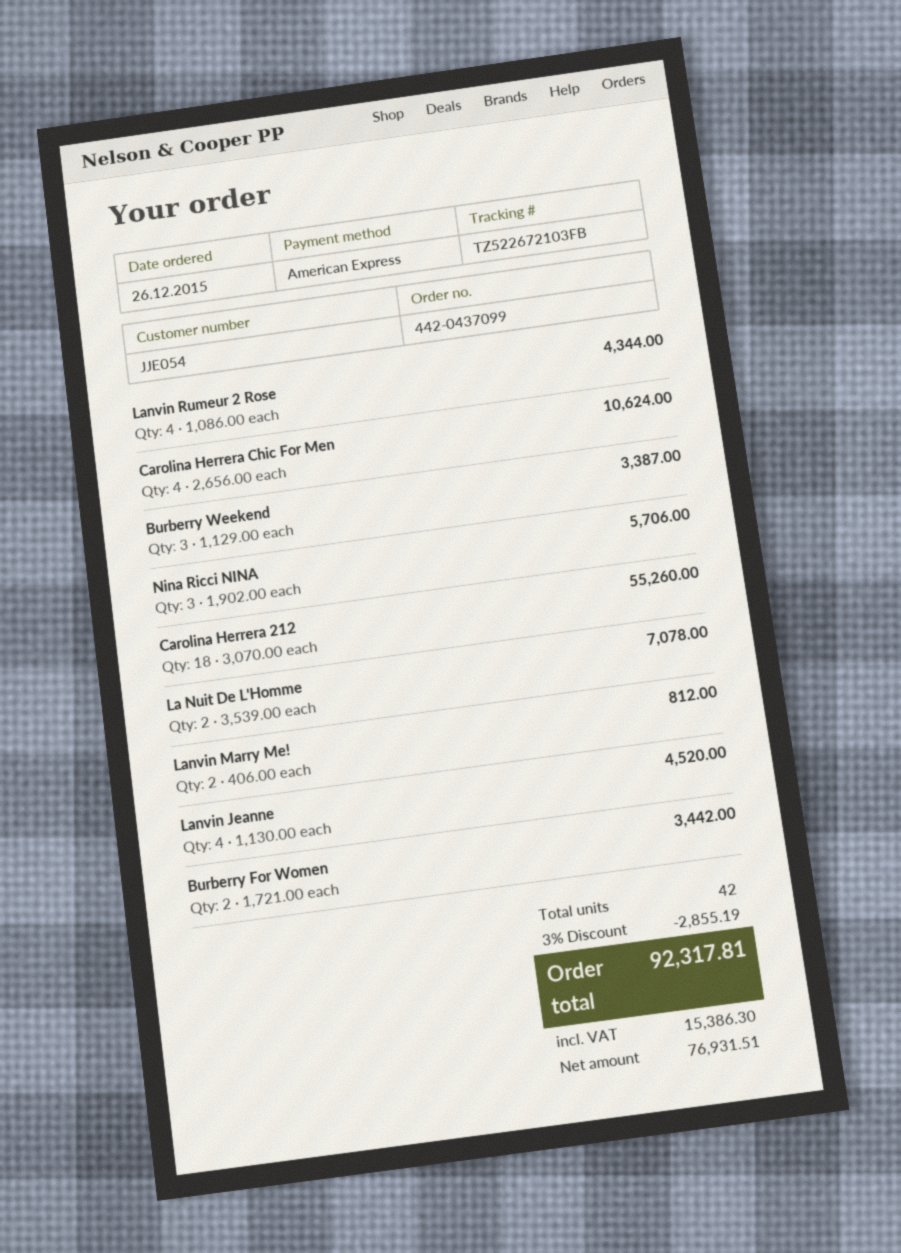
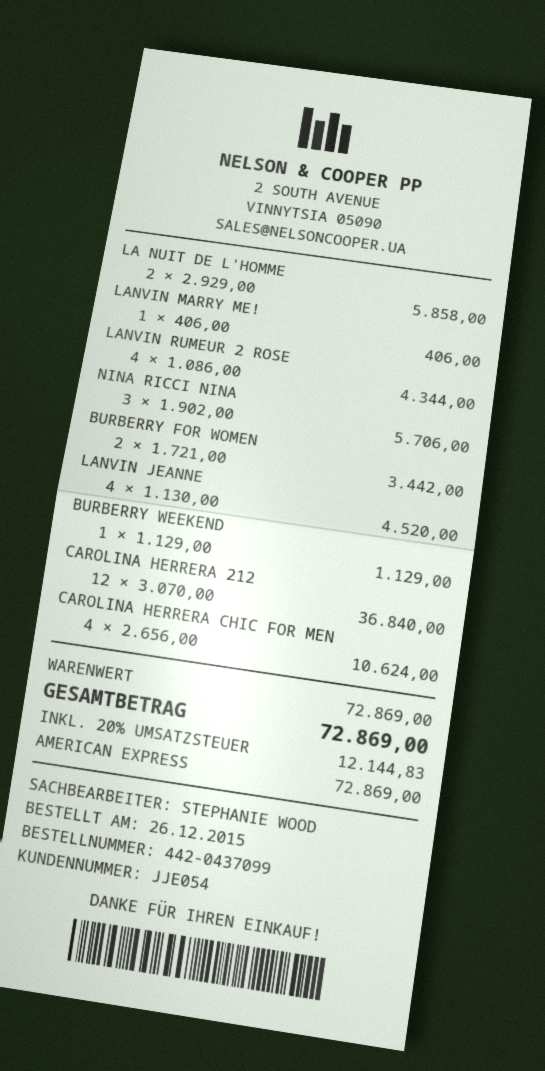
Burberry Weekend: 3 x 1129.00 = 3387.00 -> 1 x 1129.00 = 1129.00
Carolina Herrera 212: 18 x 3070.00 = 55260.00 -> 12 x 3070.00 = 36840.00
La Nuit De L'Homme: 2 x 3539.00 = 7078.00 -> 2 x 2929.00 = 5858.00
Lanvin Marry Me!: 2 x 406.00 = 812.00 -> 1 x 406.00 = 406.00
discount: 3% = 2855.19 -> none
tax: 15386.30 -> 12144.83
total: 92317.81 -> 72869.00

